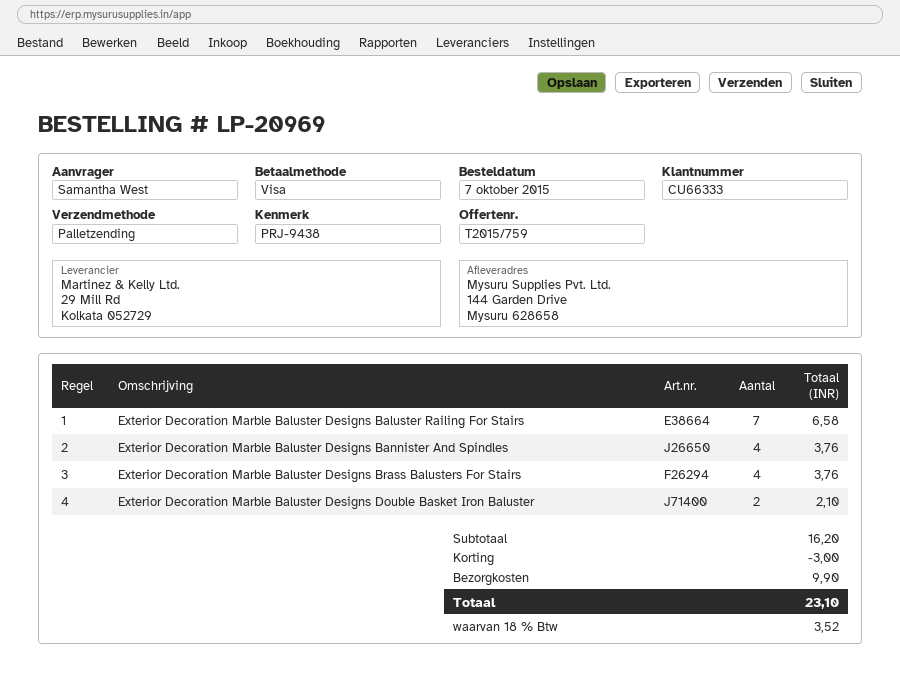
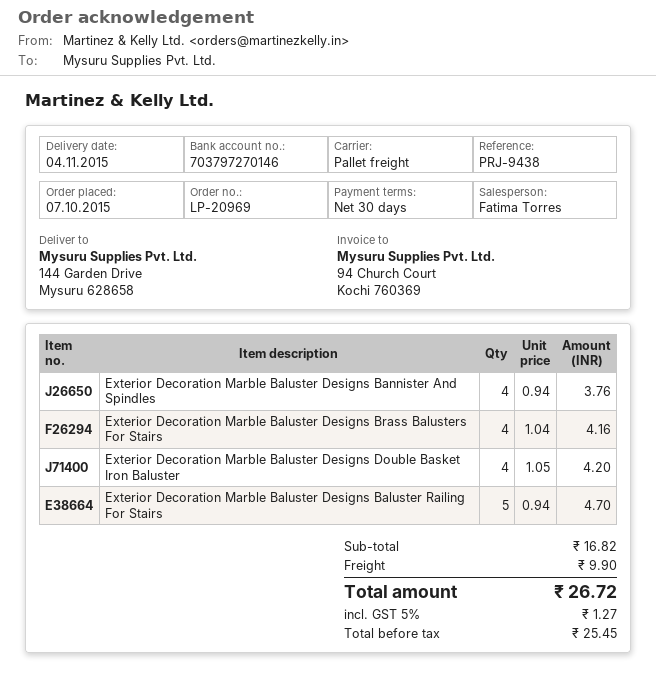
Exterior Decoration Marble Baluster Designs Baluster Railing For Stairs: 7 for 6.58 -> 5 for 4.70
Exterior Decoration Marble Baluster Designs Brass Balusters For Stairs: 4 for 3.76 -> 4 for 4.16
Exterior Decoration Marble Baluster Designs Double Basket Iron Baluster: 2 for 2.10 -> 4 for 4.20
subtotal: 16.20 -> 16.82
discount: 3.00 -> none
tax: 18% = 3.52 -> 5% = 1.27
total: 23.10 -> 26.72

